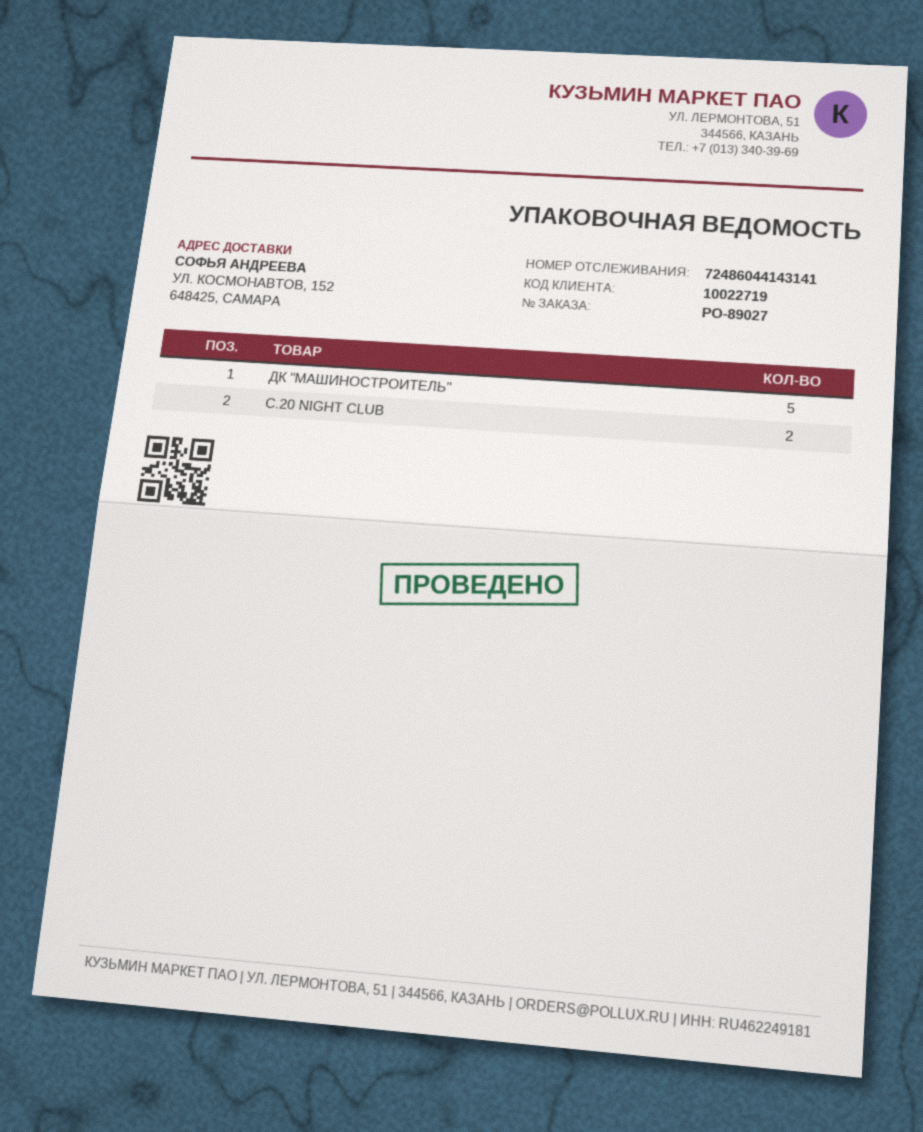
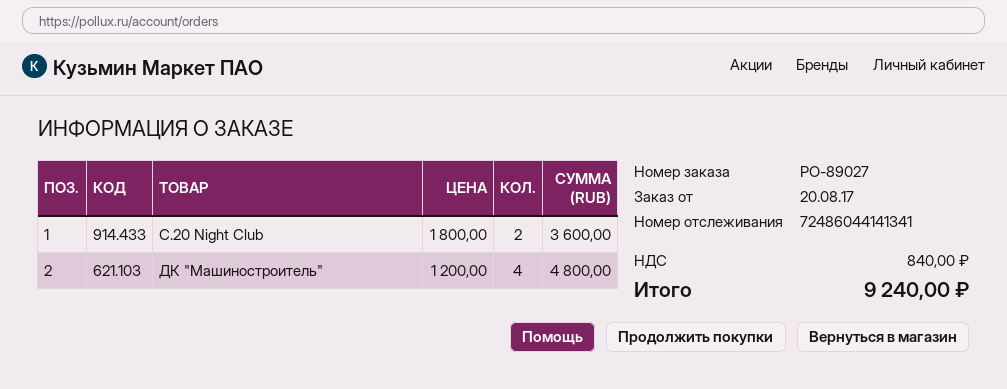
tracking number: 72486044143141 -> 72486044141341
ДК "МАШИНОСТРОИТЕЛЬ": 5 -> 4

